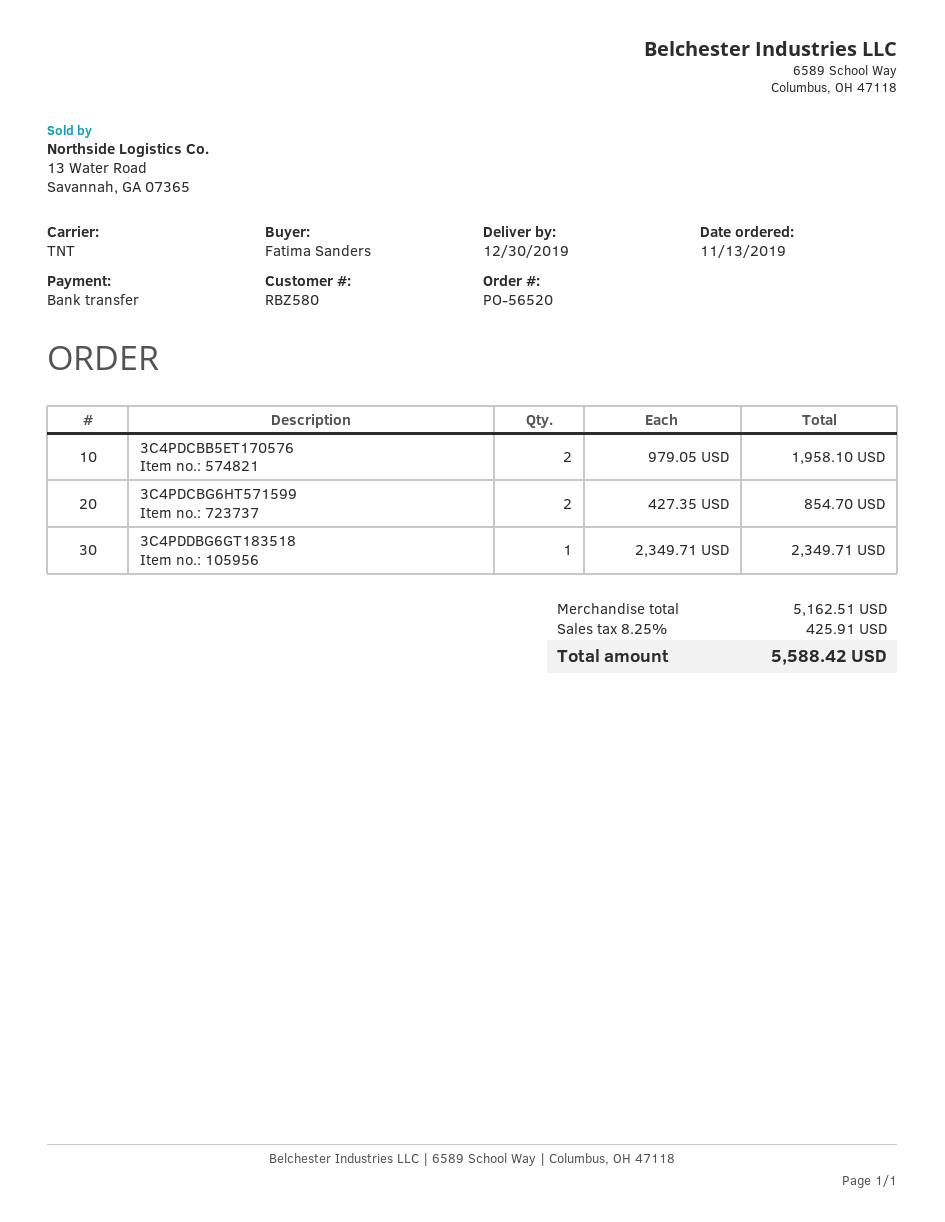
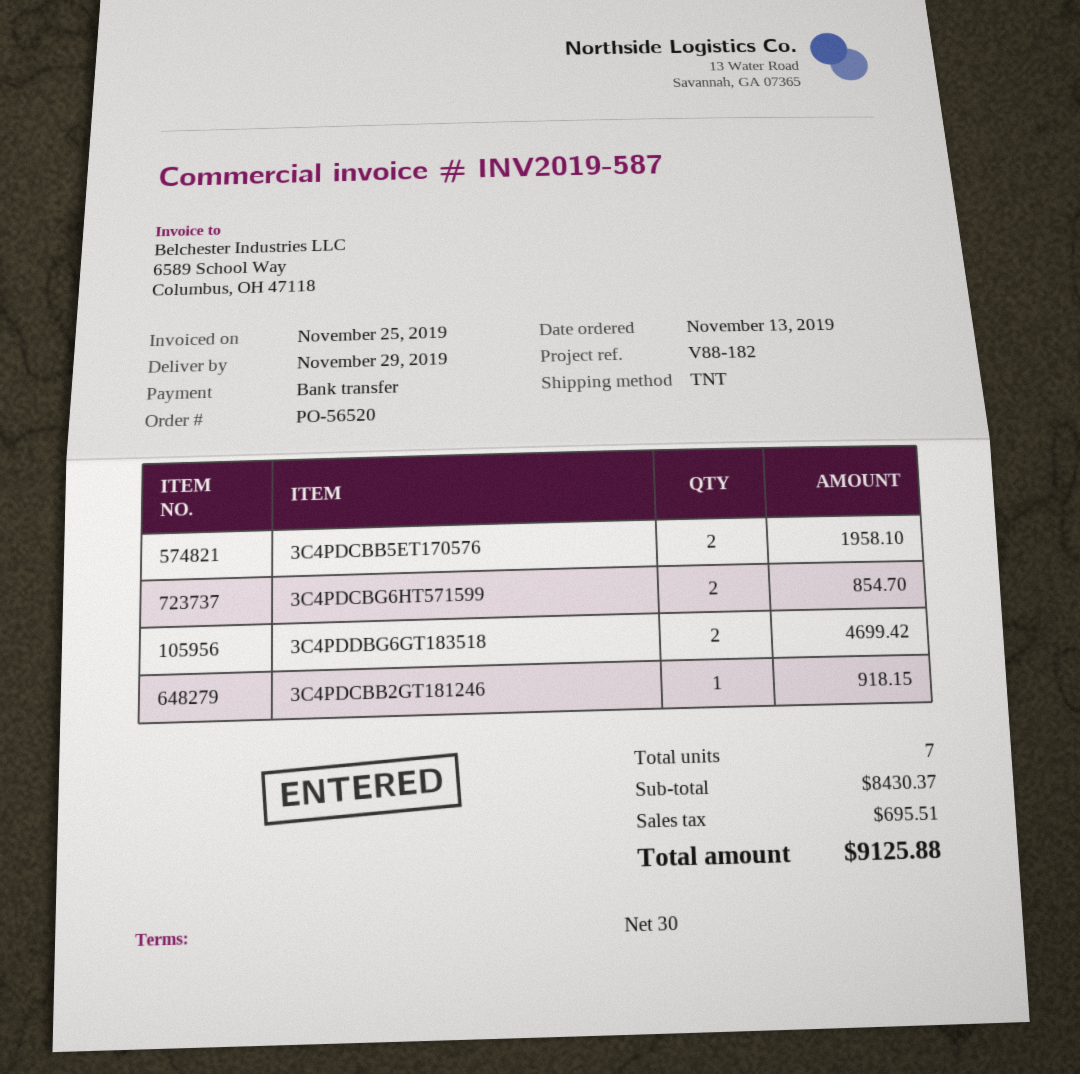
delivery date: 2019-12-30 -> 2019-11-29
3C4PDDBG6GT183518: 1 for 2349.71 -> 2 for 4699.42
3C4PDCBB2GT181246: none -> 1 for 918.15
subtotal: 5162.51 -> 8430.37
tax: 425.91 -> 695.51
total: 5588.42 -> 9125.88

